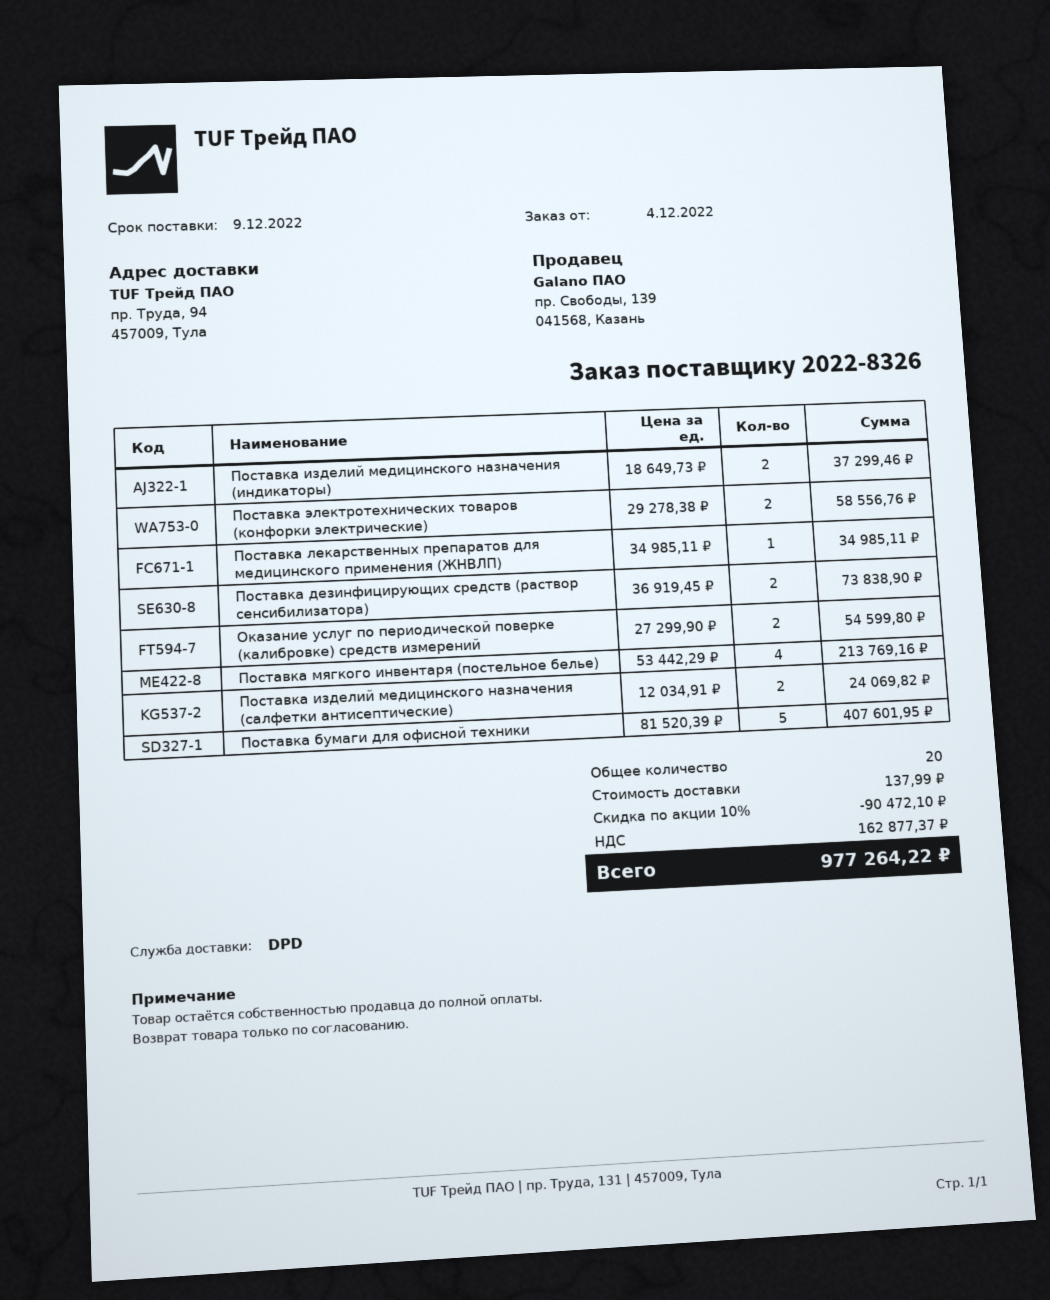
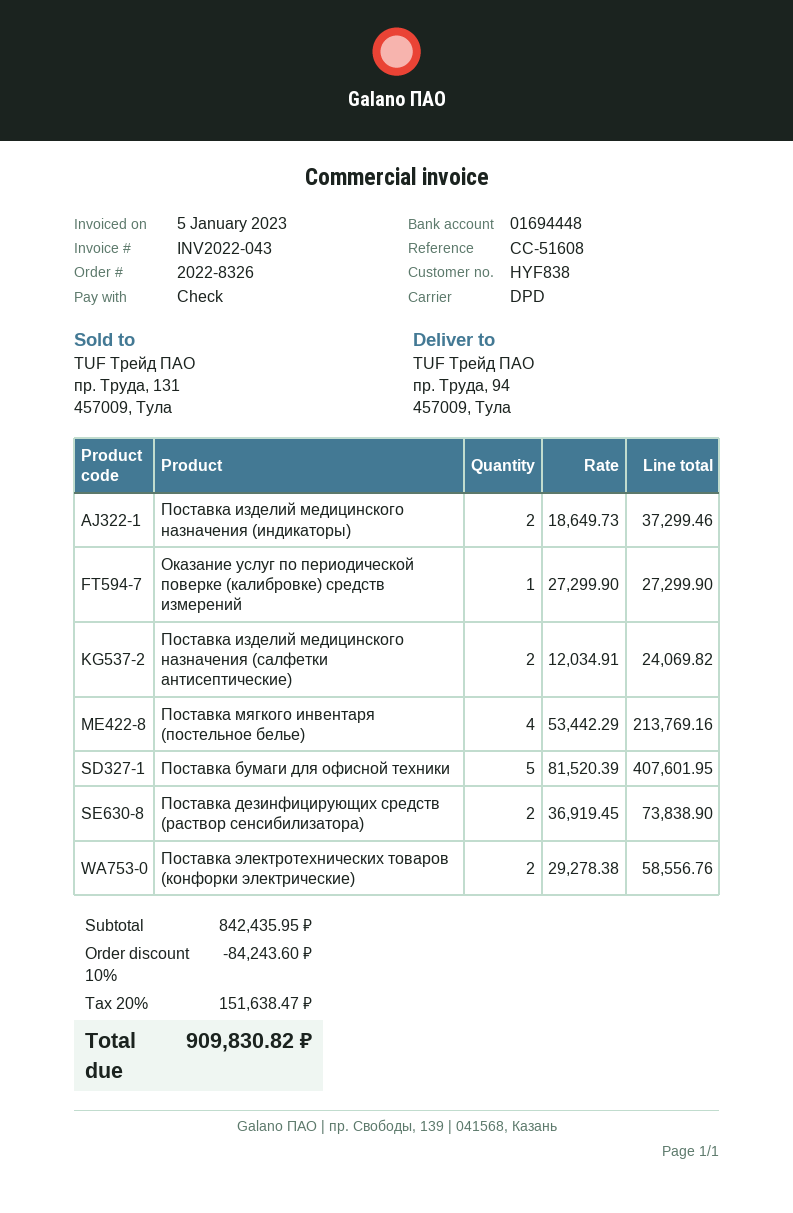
Поставка лекарственных препаратов для медицинского применения (ЖНВЛП): 1 x 34985.11 = 34985.11 -> none
Оказание услуг по периодической поверке (калибровке) средств измерений: 2 x 27299.90 = 54599.80 -> 1 x 27299.90 = 27299.90
discount: 10% = 90472.10 -> 10% = 84243.60
shipping: 137.99 -> none
tax: 162877.37 -> 151638.47
total: 977264.22 -> 909830.82

